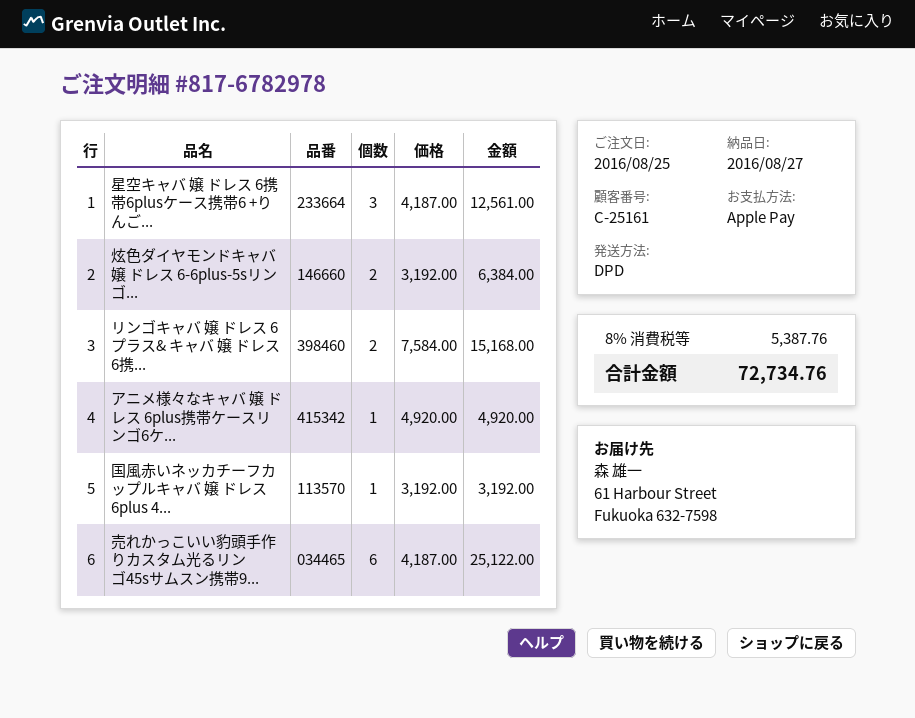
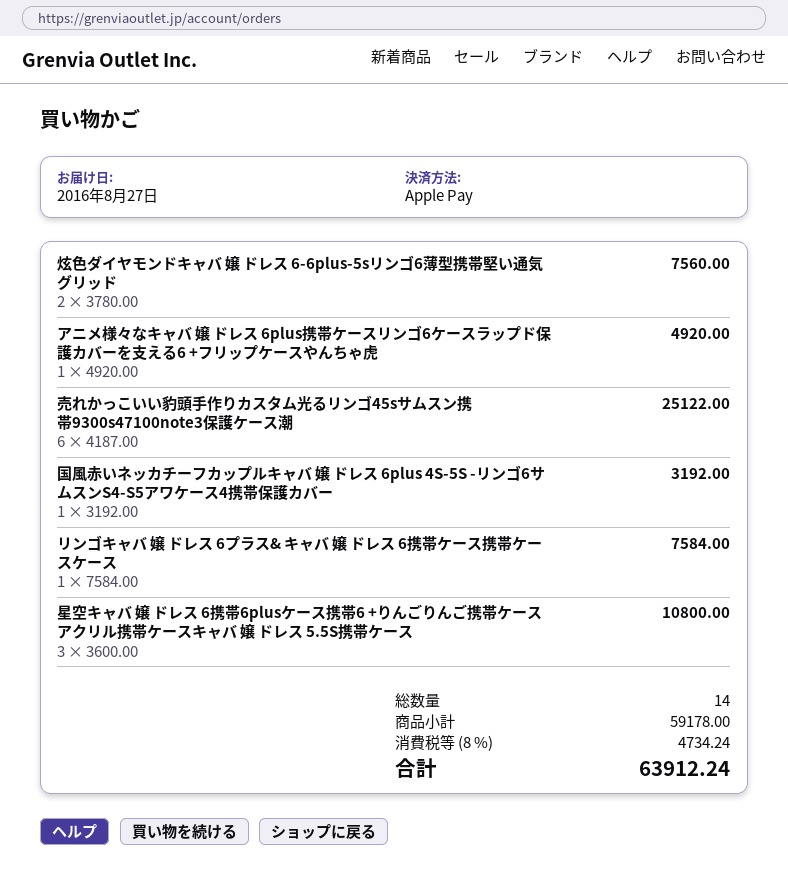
星空キャバ 嬢 ドレス 6携帯6plusケース携帯6 +りんご...: 3 x 4187.00 = 12561.00 -> 3 x 3600.00 = 10800.00
炫色ダイヤモンドキャバ 嬢 ドレス 6-6plus-5sリンゴ...: 2 x 3192.00 = 6384.00 -> 2 x 3780.00 = 7560.00
リンゴキャバ 嬢 ドレス 6プラス& キャバ 嬢 ドレス 6携...: 2 x 7584.00 = 15168.00 -> 1 x 7584.00 = 7584.00
tax: 8% = 5387.76 -> 8% = 4734.24
total: 72734.76 -> 63912.24

